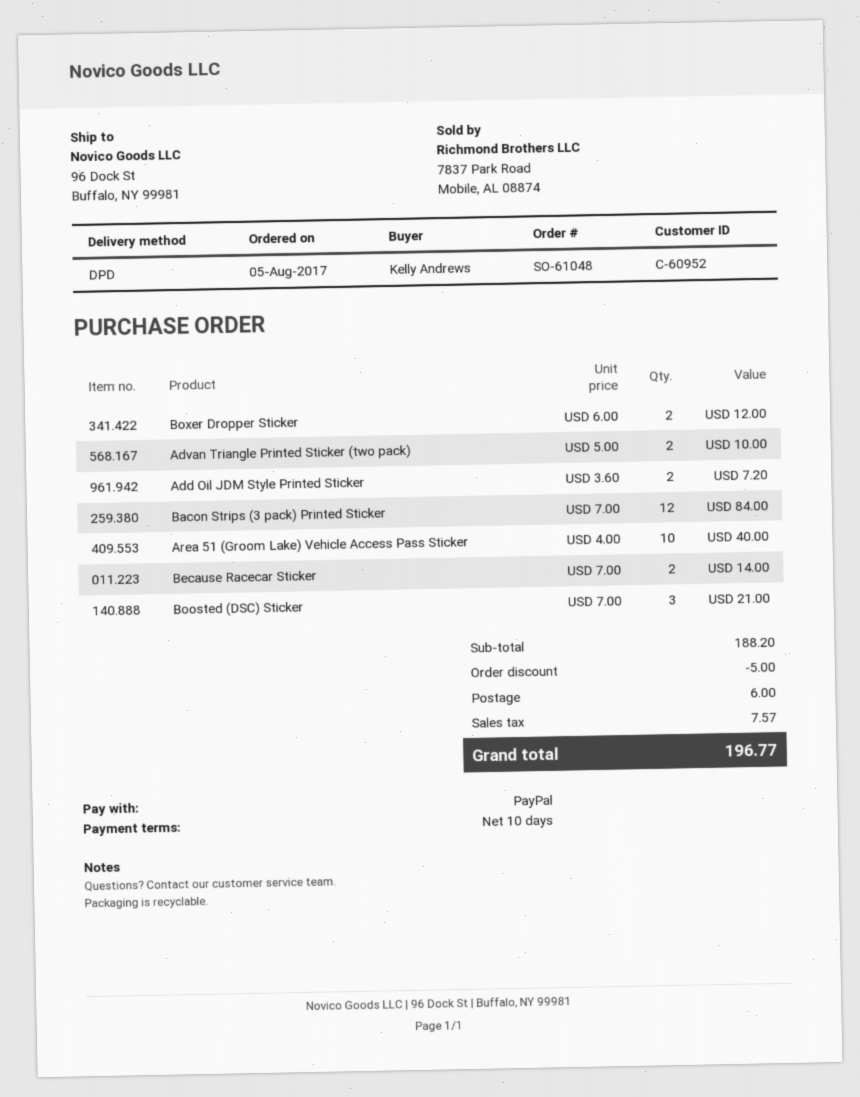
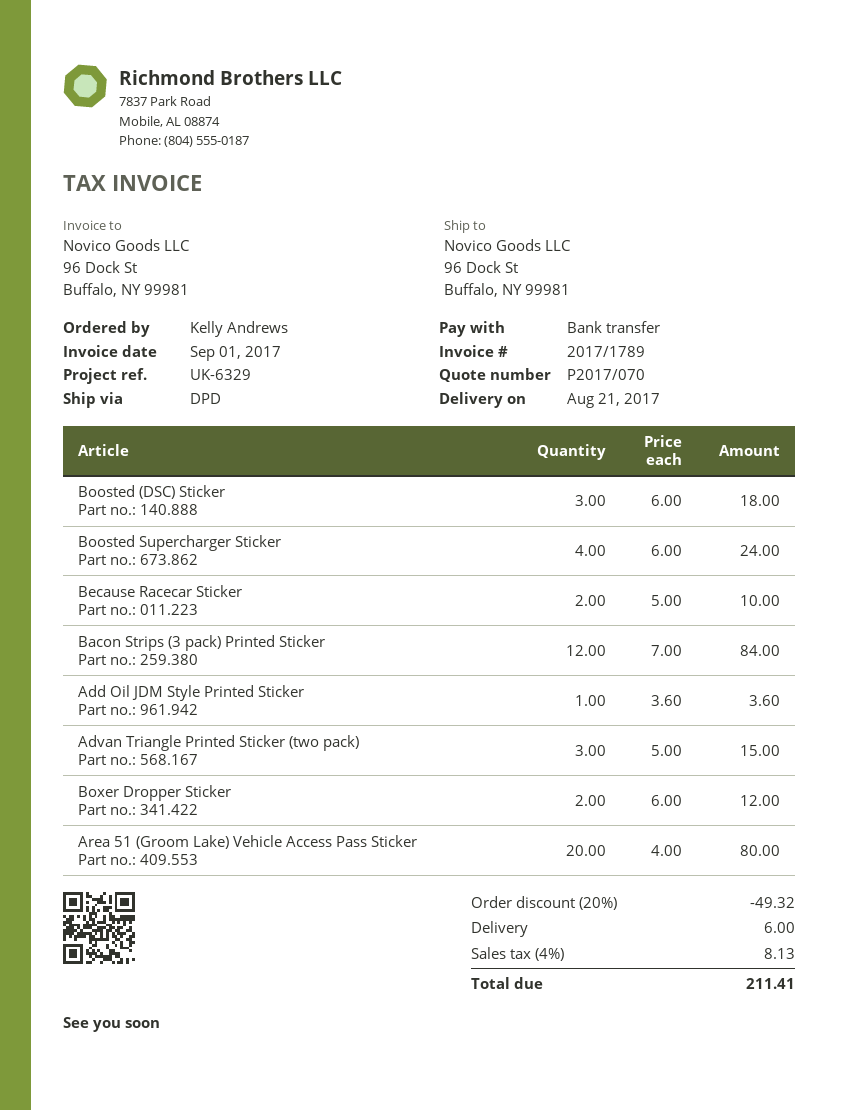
payment method: PayPal -> bank transfer
Advan Triangle Printed Sticker (two pack): 2 x 5.00 = 10.00 -> 3 x 5.00 = 15.00
Add Oil JDM Style Printed Sticker: 2 x 3.60 = 7.20 -> 1 x 3.60 = 3.60
Area 51 (Groom Lake) Vehicle Access Pass Sticker: 10 x 4.00 = 40.00 -> 20 x 4.00 = 80.00
Because Racecar Sticker: 2 x 7.00 = 14.00 -> 2 x 5.00 = 10.00
Boosted (DSC) Sticker: 3 x 7.00 = 21.00 -> 3 x 6.00 = 18.00
Boosted Supercharger Sticker: none -> 4 x 6.00 = 24.00
discount: 5.00 -> 49.32
tax: 7.57 -> 8.13
total: 196.77 -> 211.41

